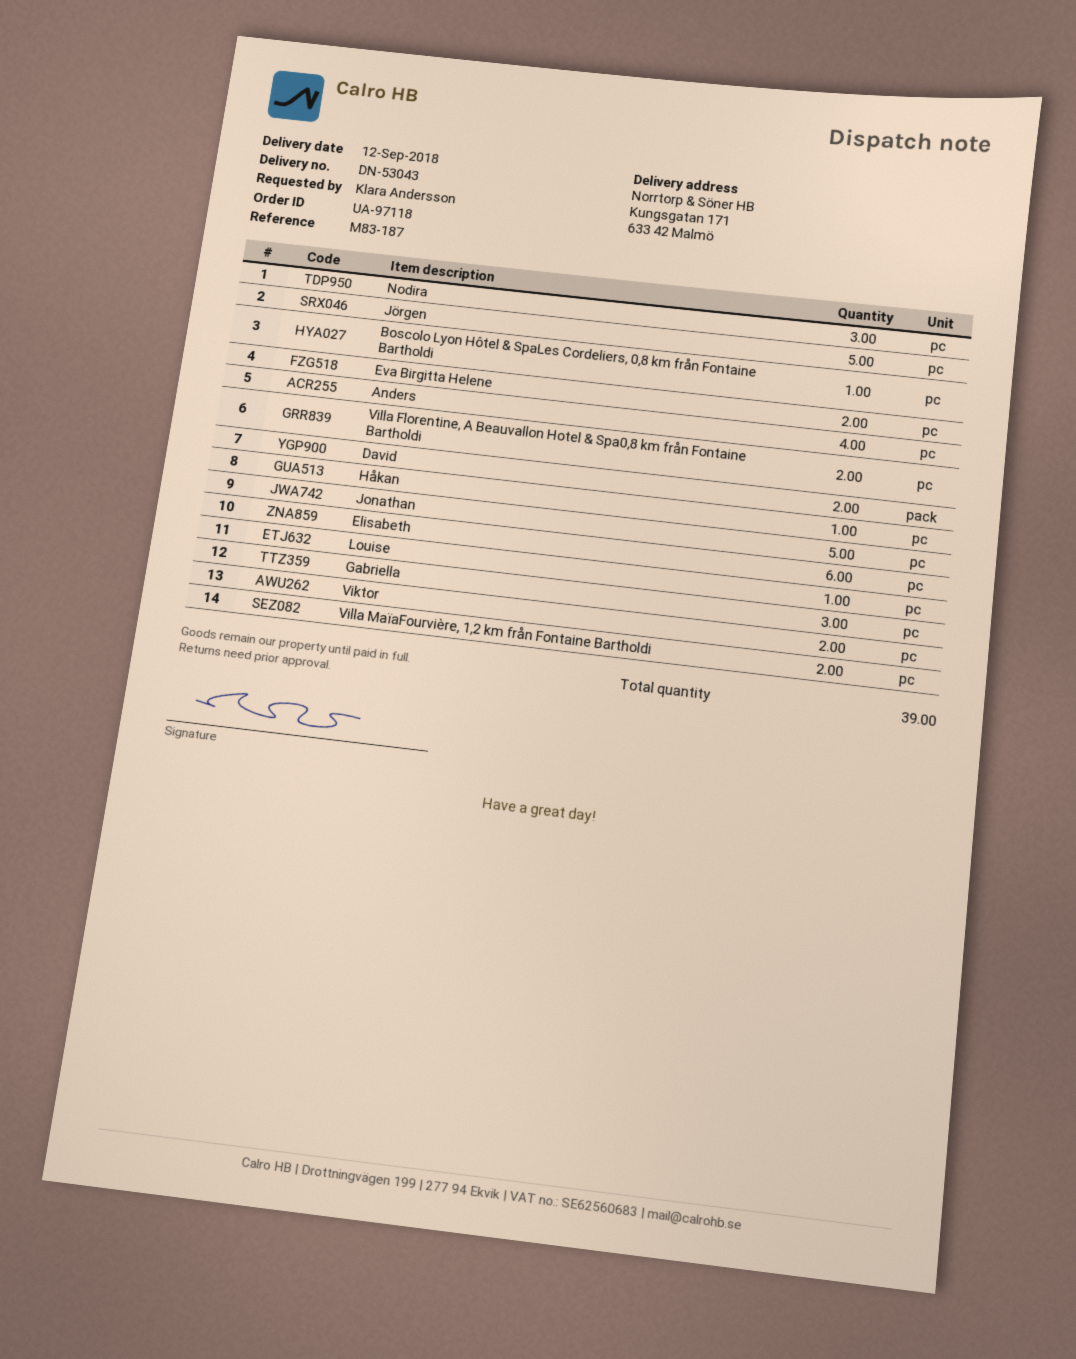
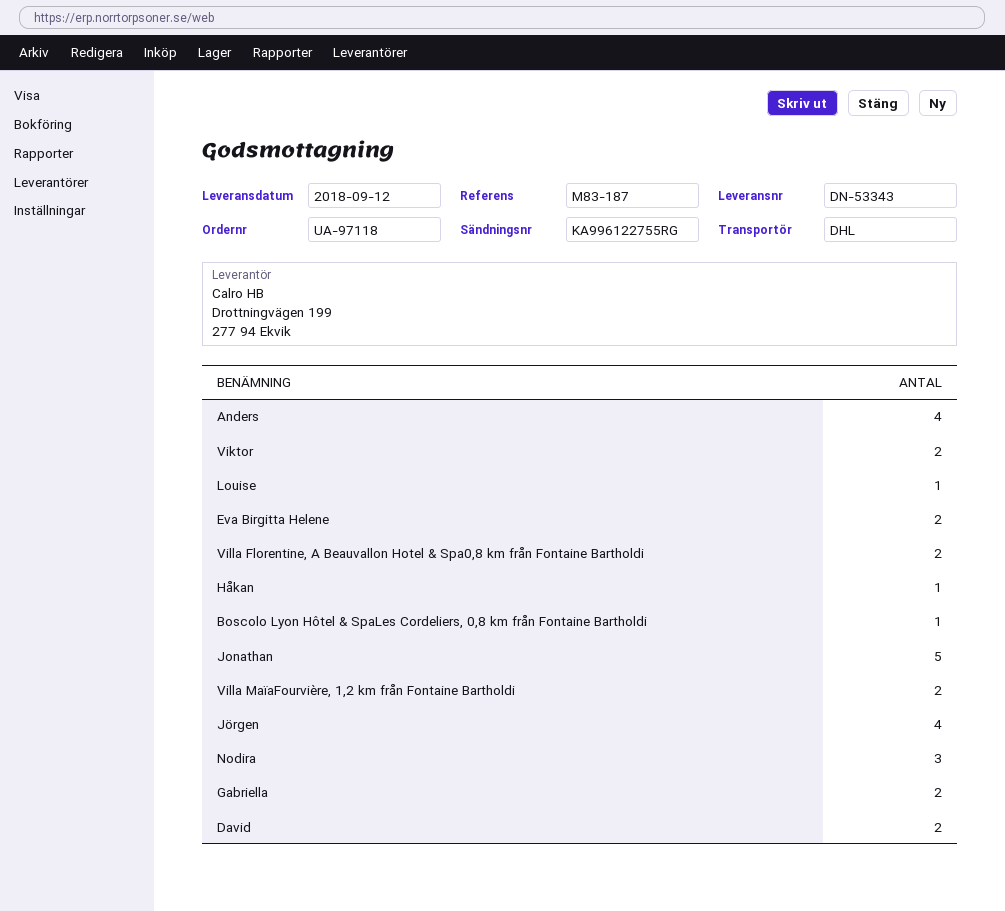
delivery note number: DN-53043 -> DN-53343
Jörgen: 5 -> 4
Elisabeth: 6 -> none
Gabriella: 3 -> 2

